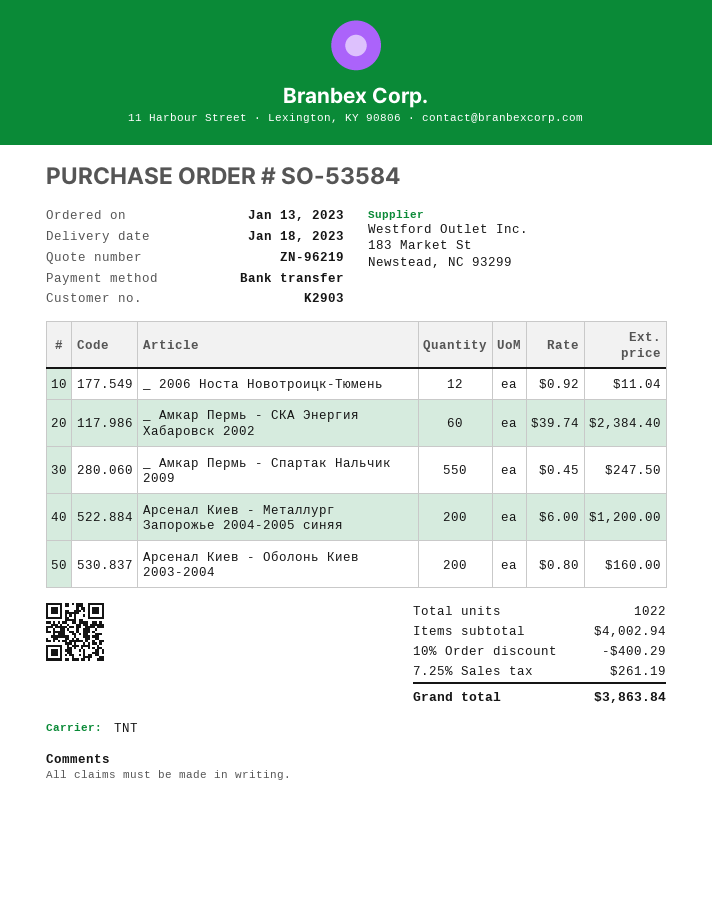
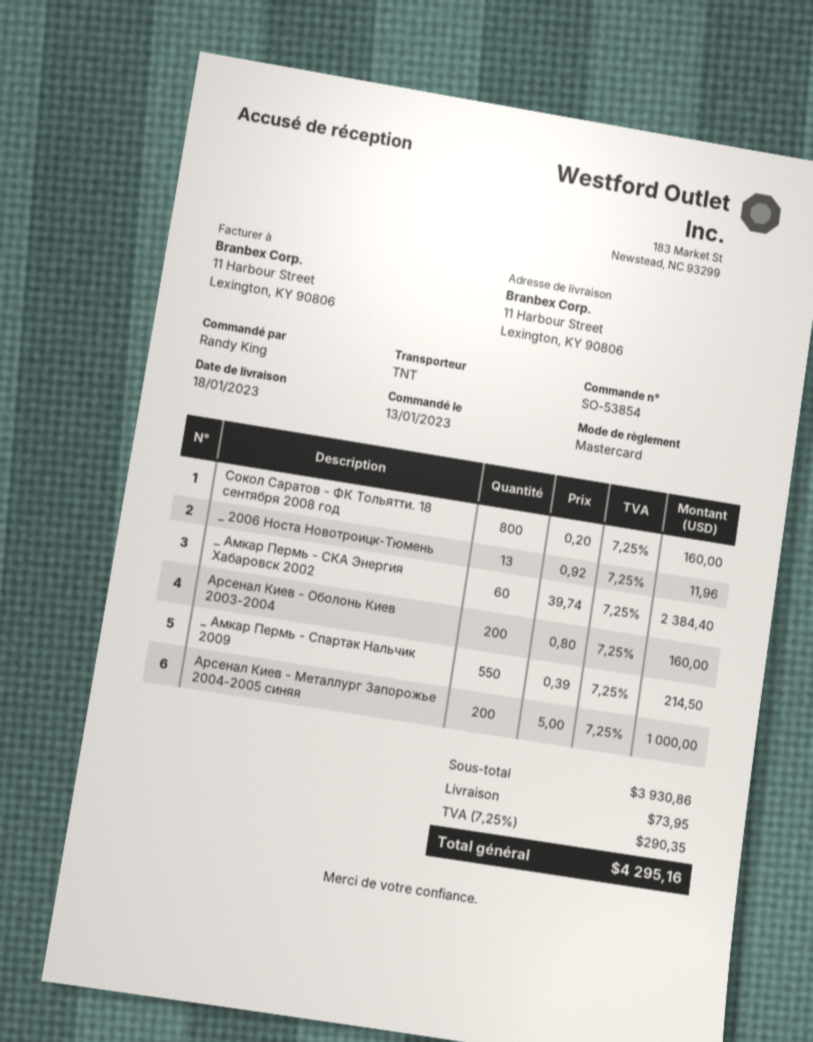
order number: SO-53584 -> SO-53854
payment method: bank transfer -> Mastercard
_ 2006 Носта Новотроицк-Тюмень: 12 x 0.92 = 11.04 -> 13 x 0.92 = 11.96
_ Амкар Пермь - Спартак Нальчик 2009: 550 x 0.45 = 247.50 -> 550 x 0.39 = 214.50
Арсенал Киев - Металлург Запорожье 2004-2005 синяя: 200 x 6.00 = 1200.00 -> 200 x 5.00 = 1000.00
Сокол Саратов - ФК Тольятти. 18 сентября 2008 год: none -> 800 x 0.20 = 160.00
subtotal: 4002.94 -> 3930.86
discount: 10% = 400.29 -> none
shipping: none -> 73.95
tax: 7.25% = 261.19 -> 7.25% = 290.35
total: 3863.84 -> 4295.16

